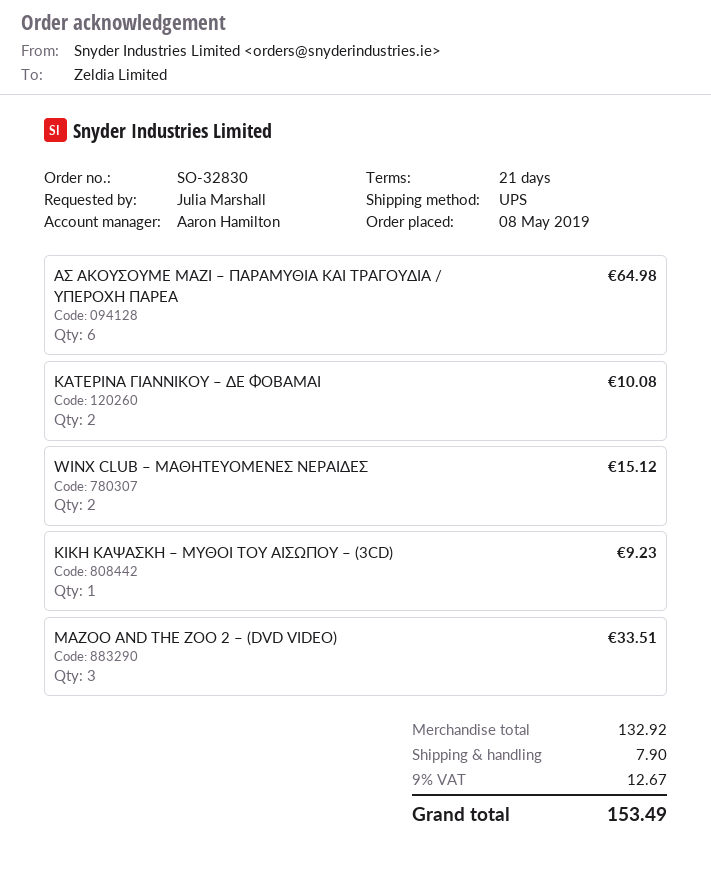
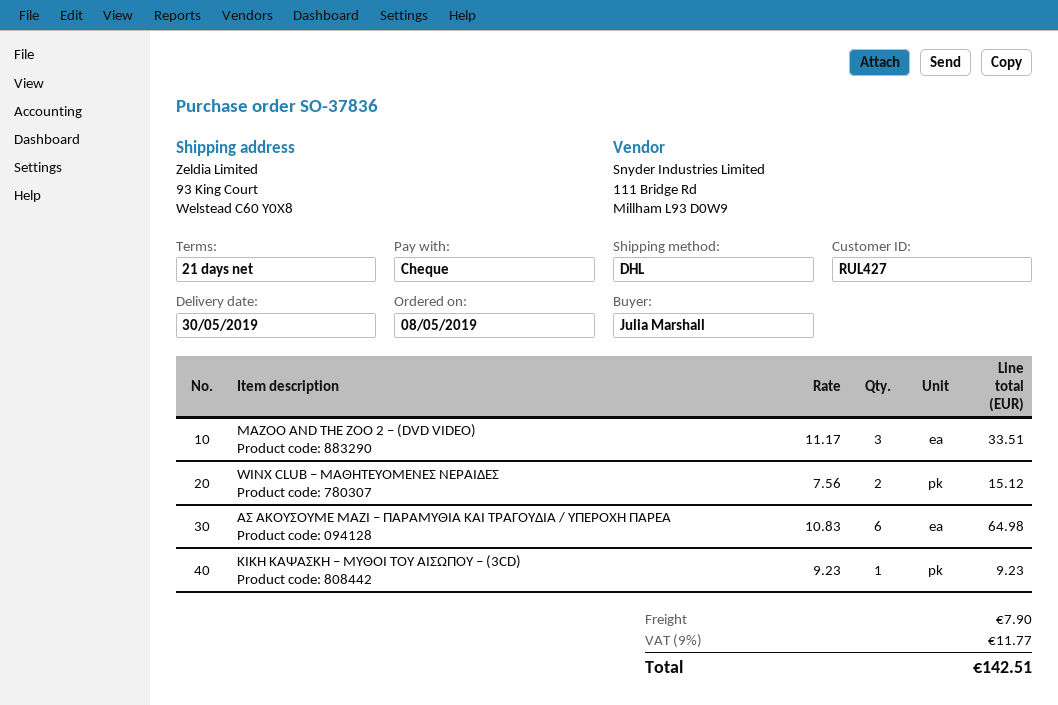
order number: SO-32830 -> SO-37836
shipping method: UPS -> DHL
ΚΑΤΕΡΙΝΑ ΓΙΑΝΝΙΚΟΥ – ΔΕ ΦΟΒΑΜΑΙ: 2 for 10.08 -> none
tax: 9% = 12.67 -> 9% = 11.77
total: 153.49 -> 142.51

